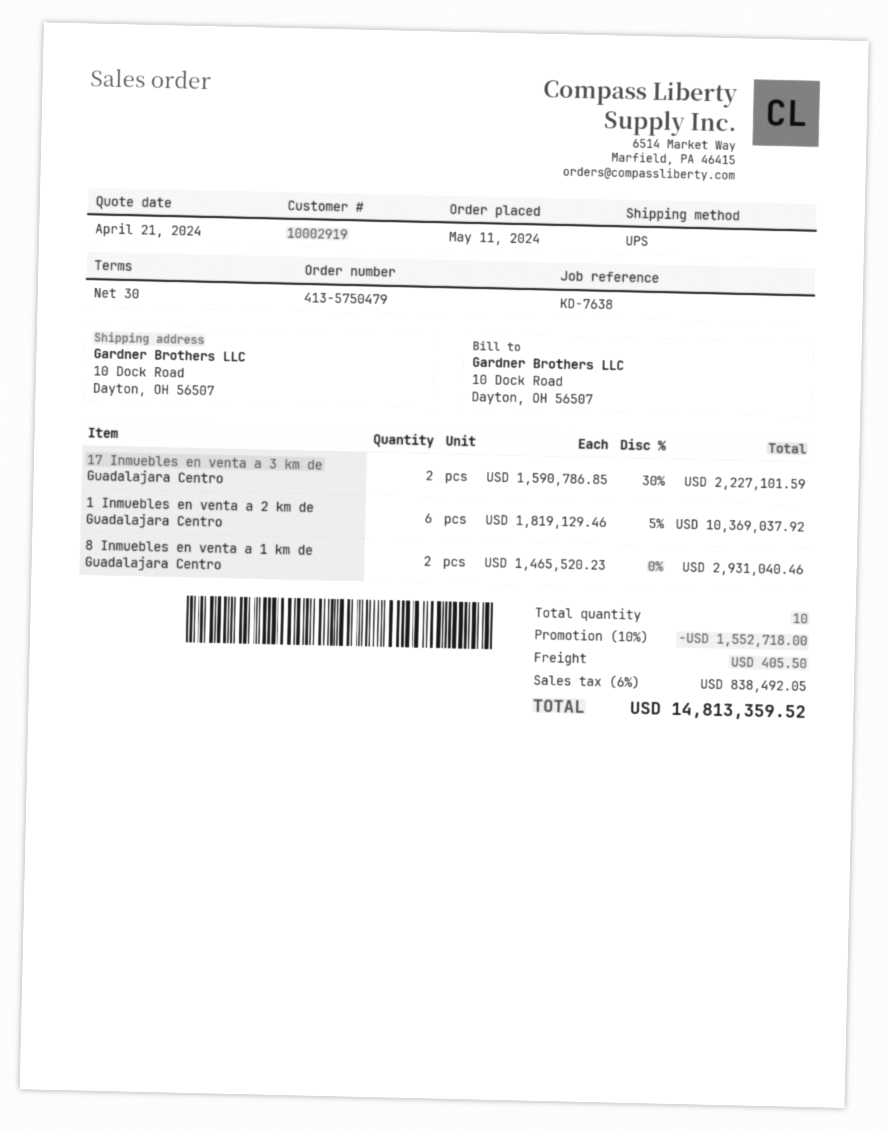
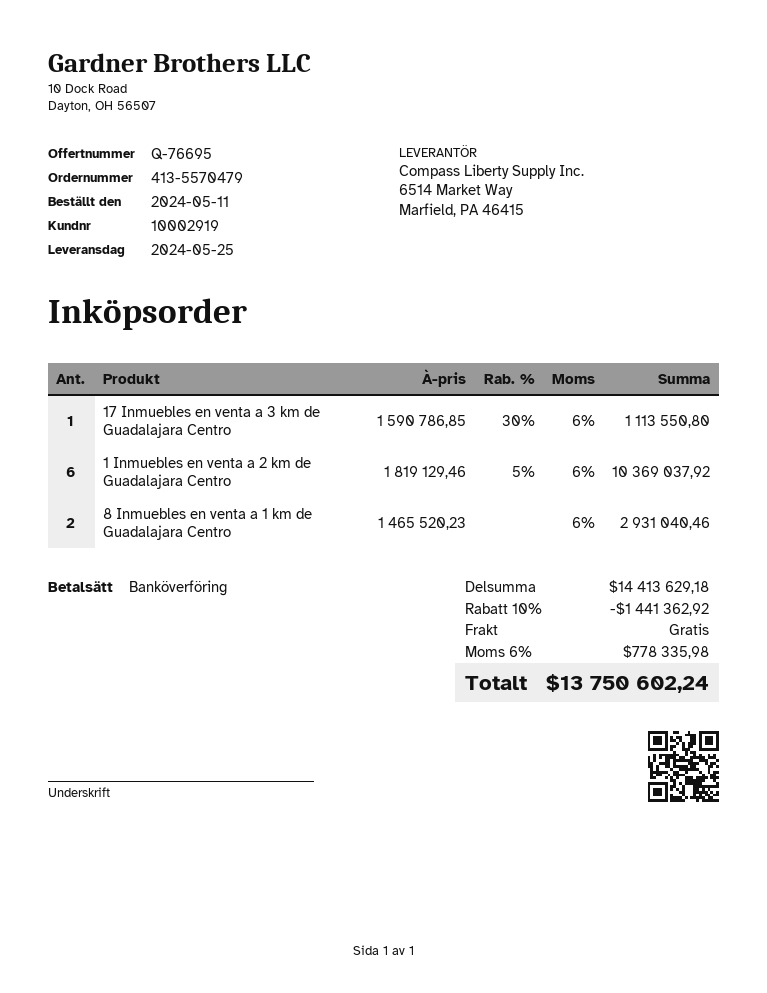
order number: 413-5750479 -> 413-5570479
17 Inmuebles en venta a 3 km de Guadalajara Centro: 2 x 1590786.85 - 30% = 2227101.59 -> 1 x 1590786.85 - 30% = 1113550.80
discount: 10% = 1552718.00 -> 10% = 1441362.92
shipping: 405.50 -> 0.00
tax: 6% = 838492.05 -> 6% = 778335.98
total: 14813359.52 -> 13750602.24

